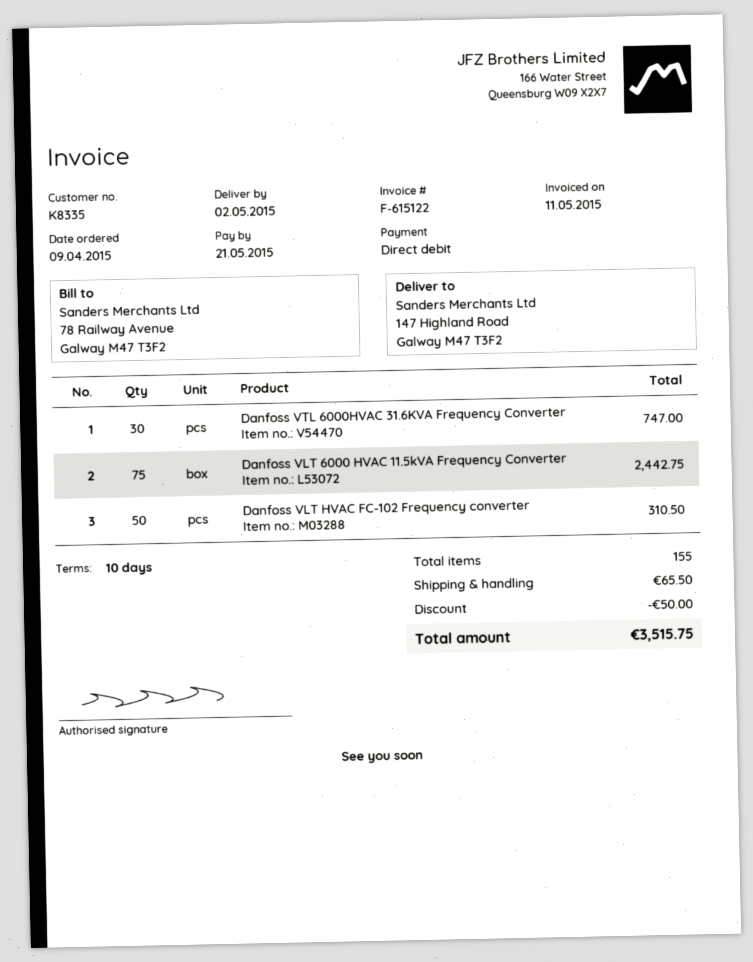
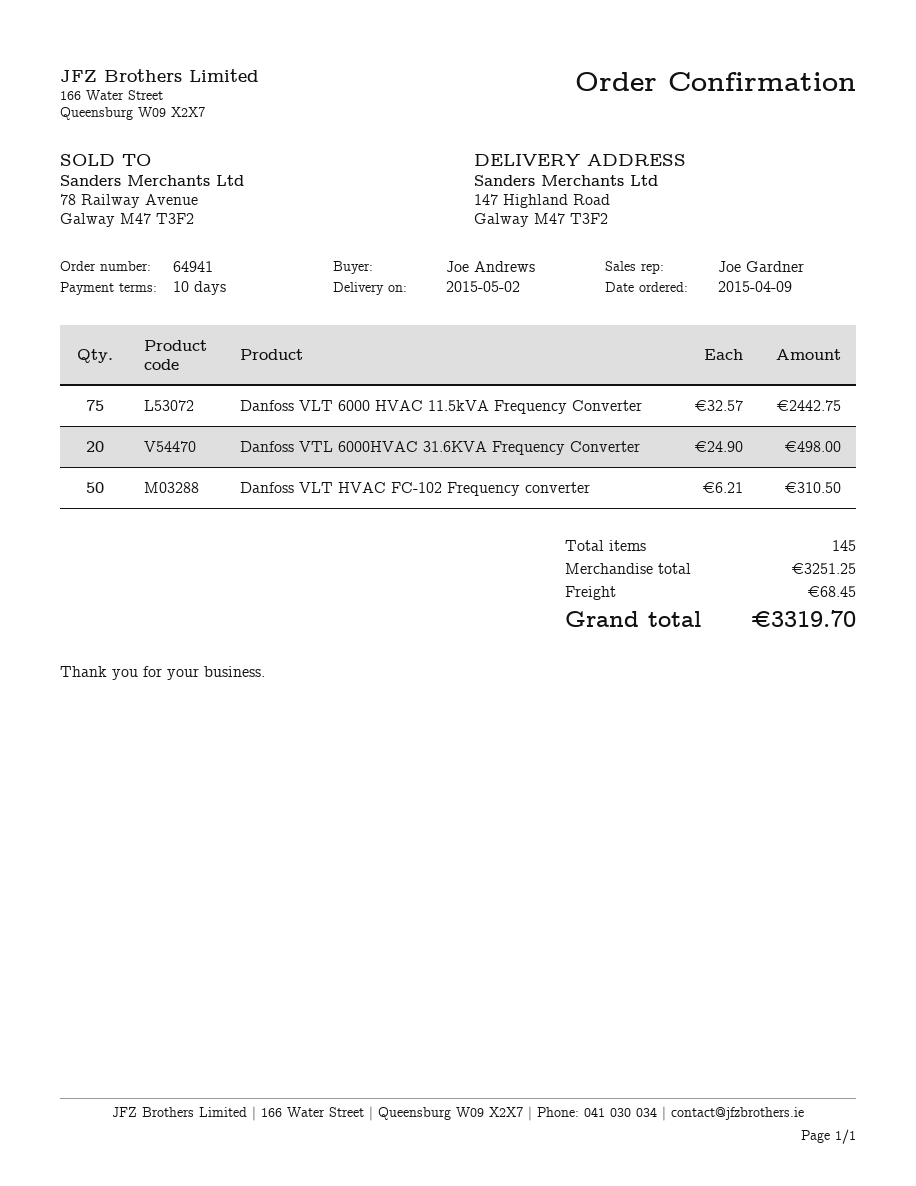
Danfoss VTL 6000HVAC 31.6KVA Frequency Converter: 30 for 747.00 -> 20 for 498.00
total quantity: 155 -> 145
discount: 50.00 -> none
shipping: 65.50 -> 68.45
total: 3515.75 -> 3319.70

